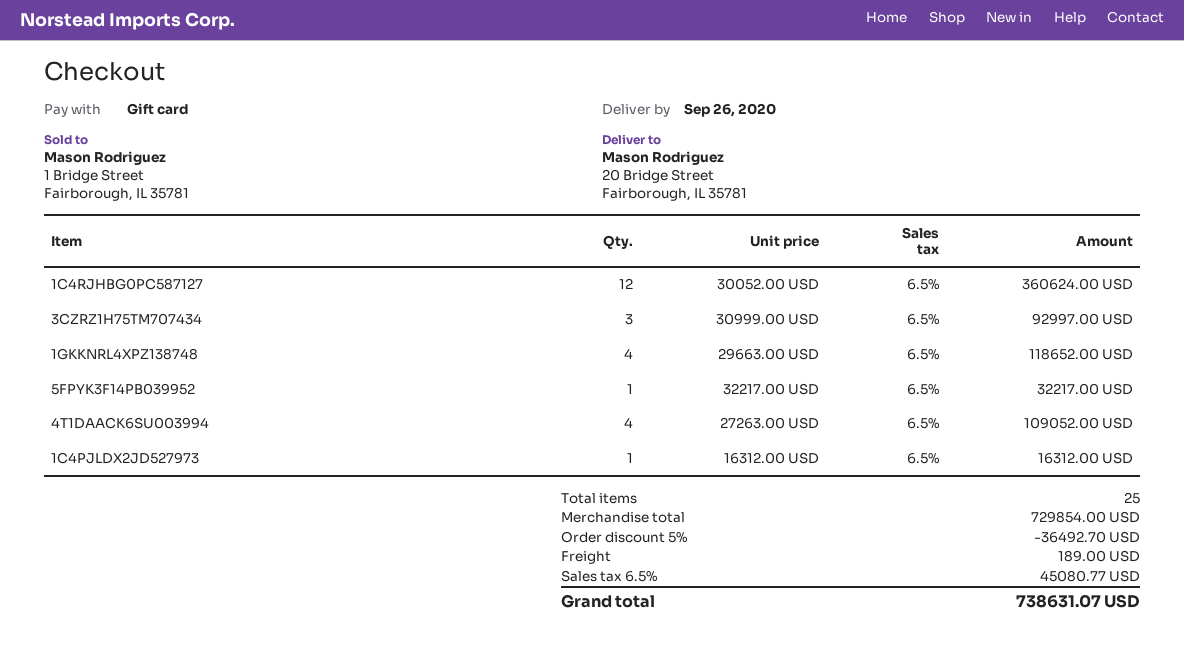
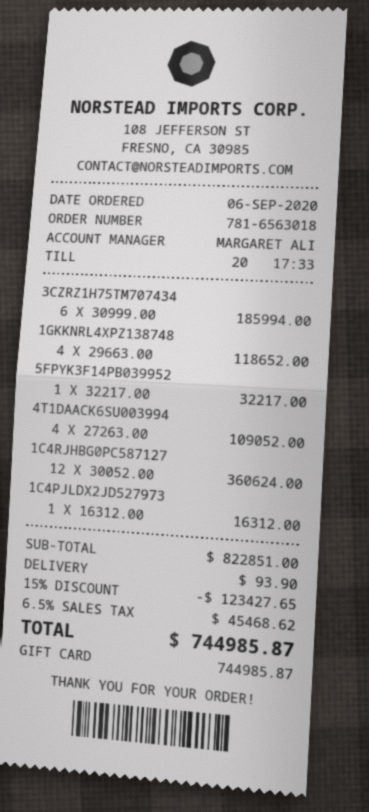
3CZRZ1H75TM707434: 3 x 30999.00 = 92997.00 -> 6 x 30999.00 = 185994.00
subtotal: 729854.00 -> 822851.00
discount: 5% = 36492.70 -> 15% = 123427.65
shipping: 189.00 -> 93.90
tax: 6.5% = 45080.77 -> 6.5% = 45468.62
total: 738631.07 -> 744985.87

